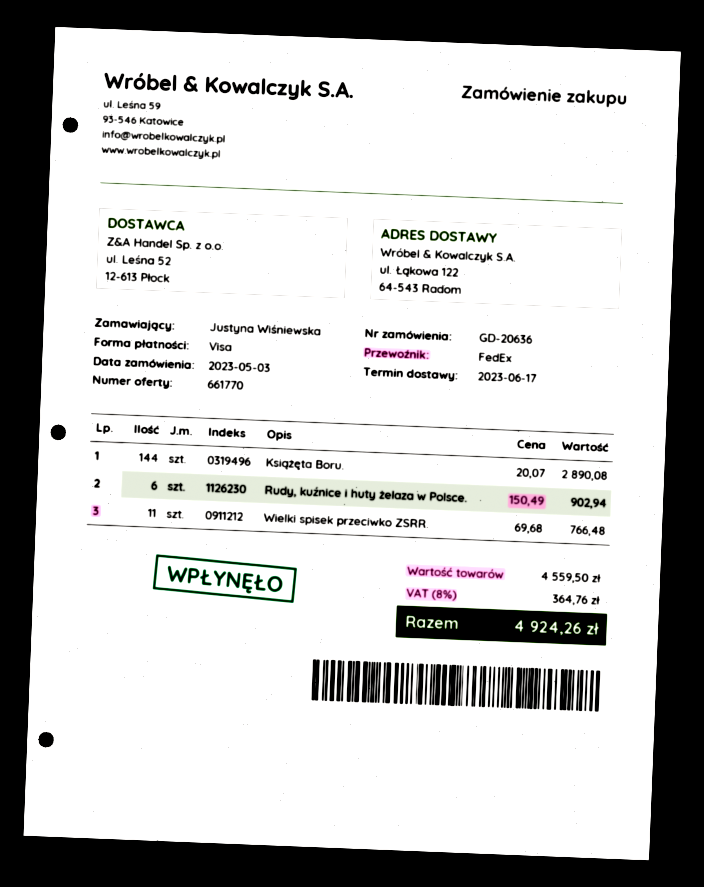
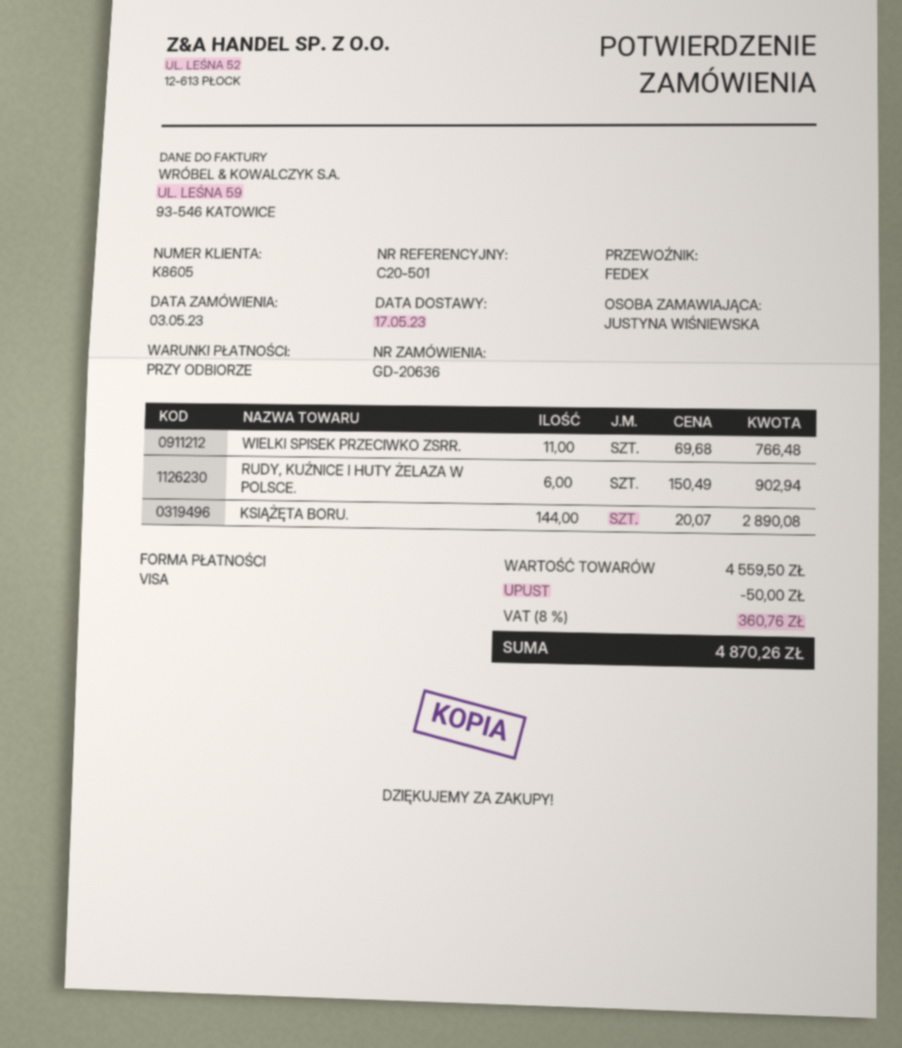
delivery date: 2023-06-17 -> 2023-05-17
discount: none -> 50.00
tax: 8% = 364.76 -> 8% = 360.76
total: 4924.26 -> 4870.26

